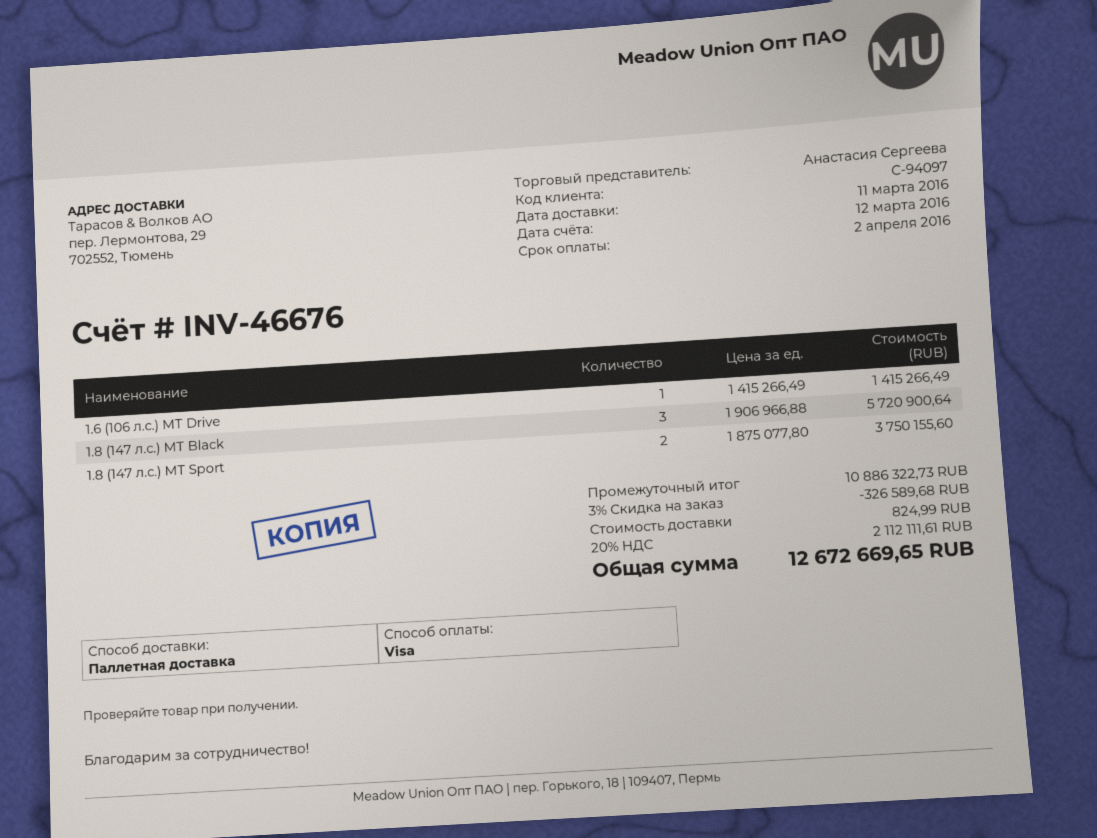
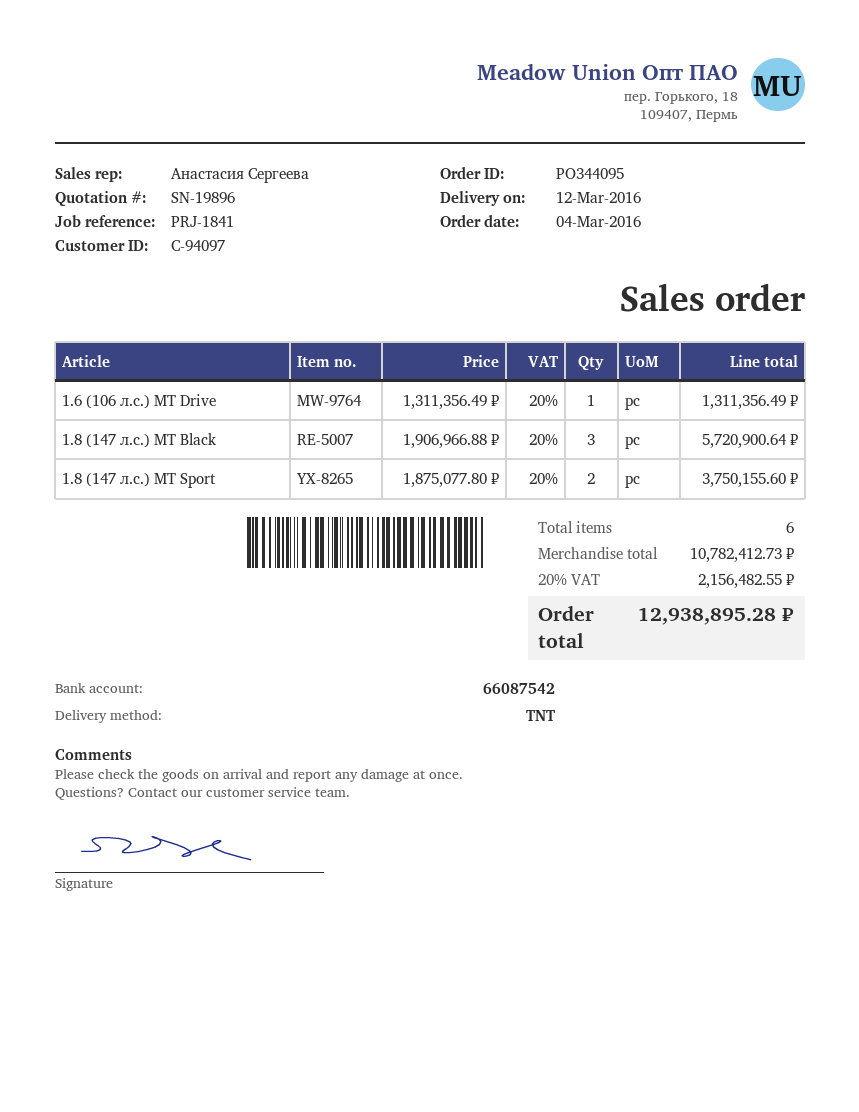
delivery date: 2016-03-11 -> 2016-03-12
shipping method: pallet freight -> TNT
1.6 (106 л.с.) MT Drive: 1 x 1415266.49 = 1415266.49 -> 1 x 1311356.49 = 1311356.49
subtotal: 10886322.73 -> 10782412.73
discount: 3% = 326589.68 -> none
shipping: 824.99 -> none
tax: 20% = 2112111.61 -> 20% = 2156482.55
total: 12672669.65 -> 12938895.28

